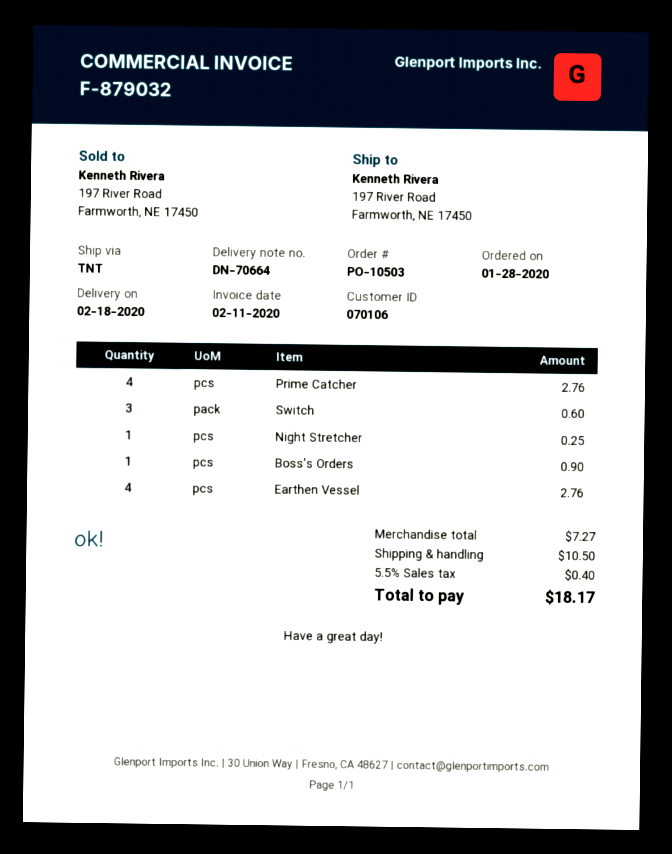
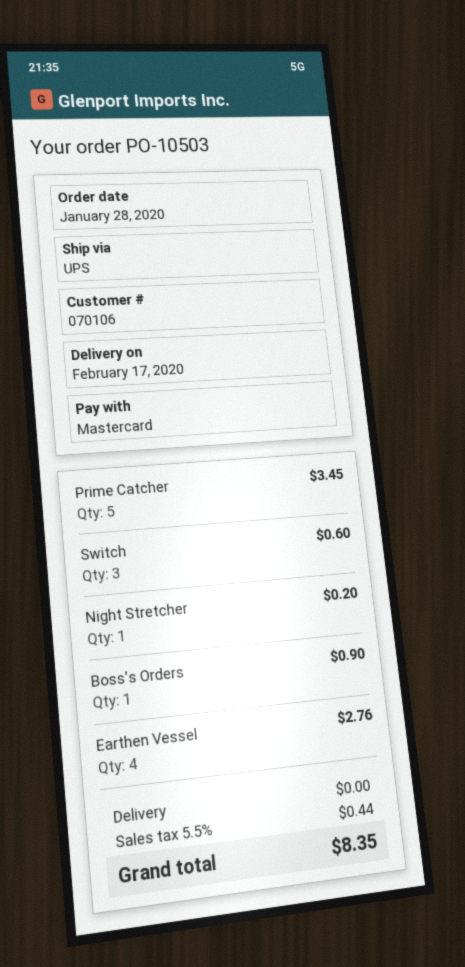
delivery date: 2020-02-18 -> 2020-02-17
shipping method: TNT -> UPS
Prime Catcher: 4 for 2.76 -> 5 for 3.45
Night Stretcher: 1 for 0.25 -> 1 for 0.20
shipping: 10.50 -> 0.00
tax: 5.5% = 0.40 -> 5.5% = 0.44
total: 18.17 -> 8.35

